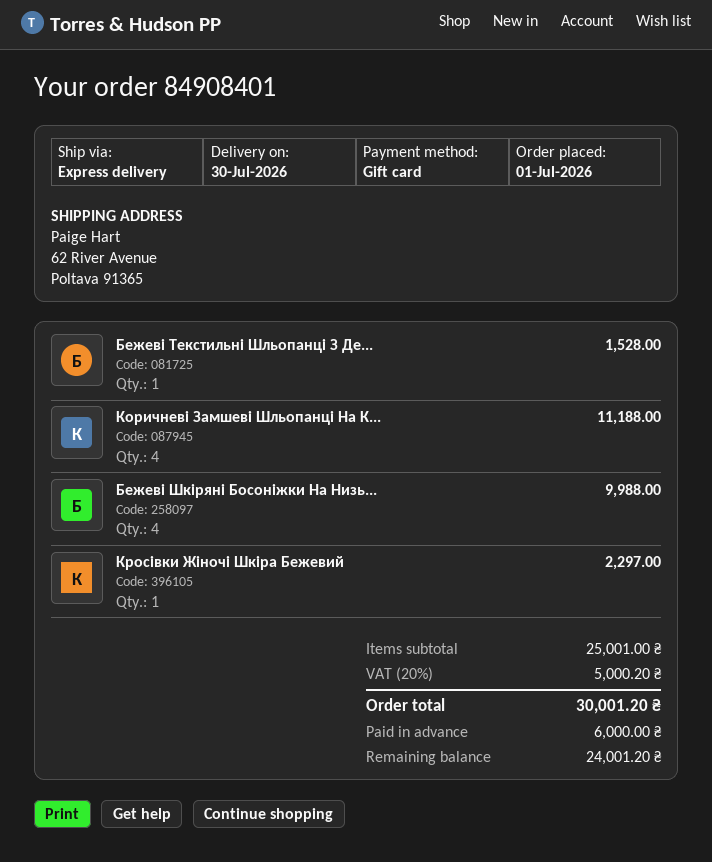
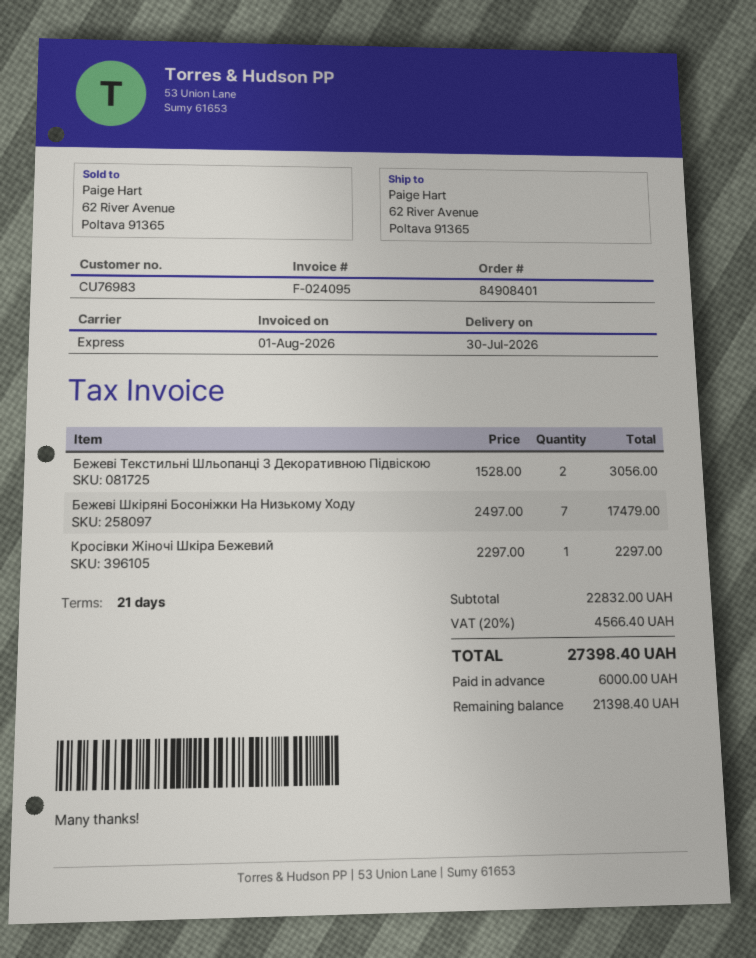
Бежеві Текстильні Шльопанці З Де...: 1 for 1528.00 -> 2 for 3056.00
Коричневі Замшеві Шльопанці На К...: 4 for 11188.00 -> none
Бежеві Шкіряні Босоніжки На Низь...: 4 for 9988.00 -> 7 for 17479.00
subtotal: 25001.00 -> 22832.00
tax: 20% = 5000.20 -> 20% = 4566.40
total: 30001.20 -> 27398.40
balance: 24001.20 -> 21398.40

